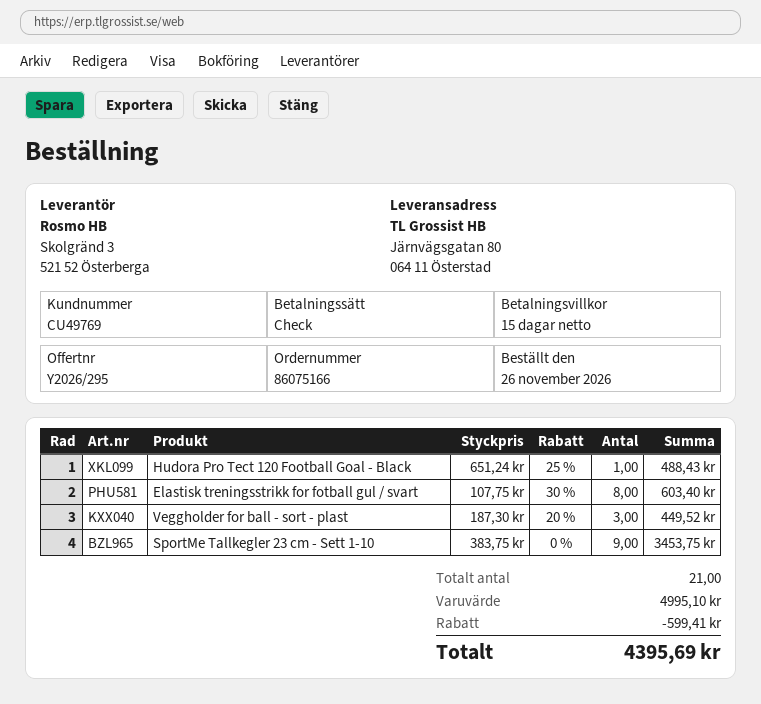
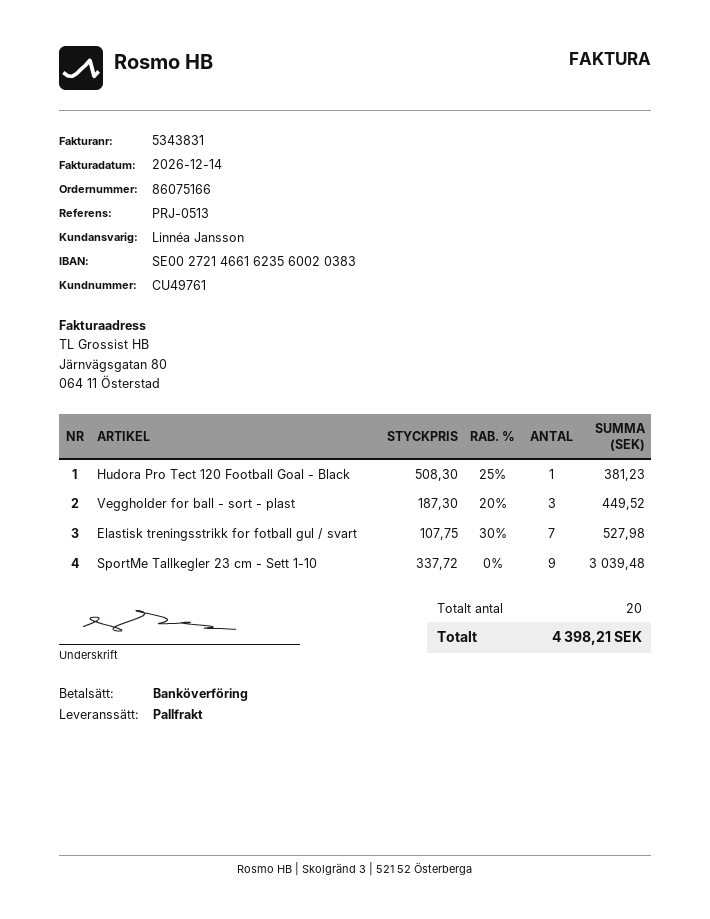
customer number: CU49769 -> CU49761
payment method: cheque -> bank transfer
Hudora Pro Tect 120 Football Goal - Black: 1 x 651.24 - 25% = 488.43 -> 1 x 508.30 - 25% = 381.23
Elastisk treningsstrikk for fotball gul / svart: 8 x 107.75 - 30% = 603.40 -> 7 x 107.75 - 30% = 527.98
SportMe Tallkegler 23 cm - Sett 1-10: 9 x 383.75 = 3453.75 -> 9 x 337.72 = 3039.48
total quantity: 21 -> 20
discount: 599.41 -> none
total: 4395.69 -> 4398.21

